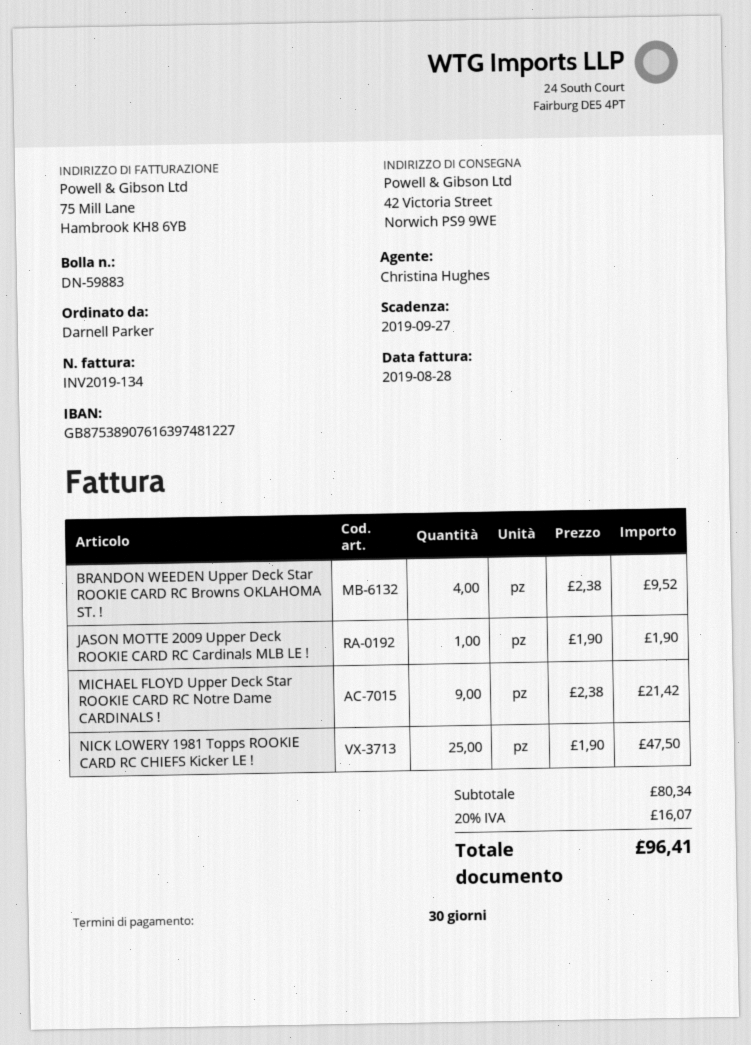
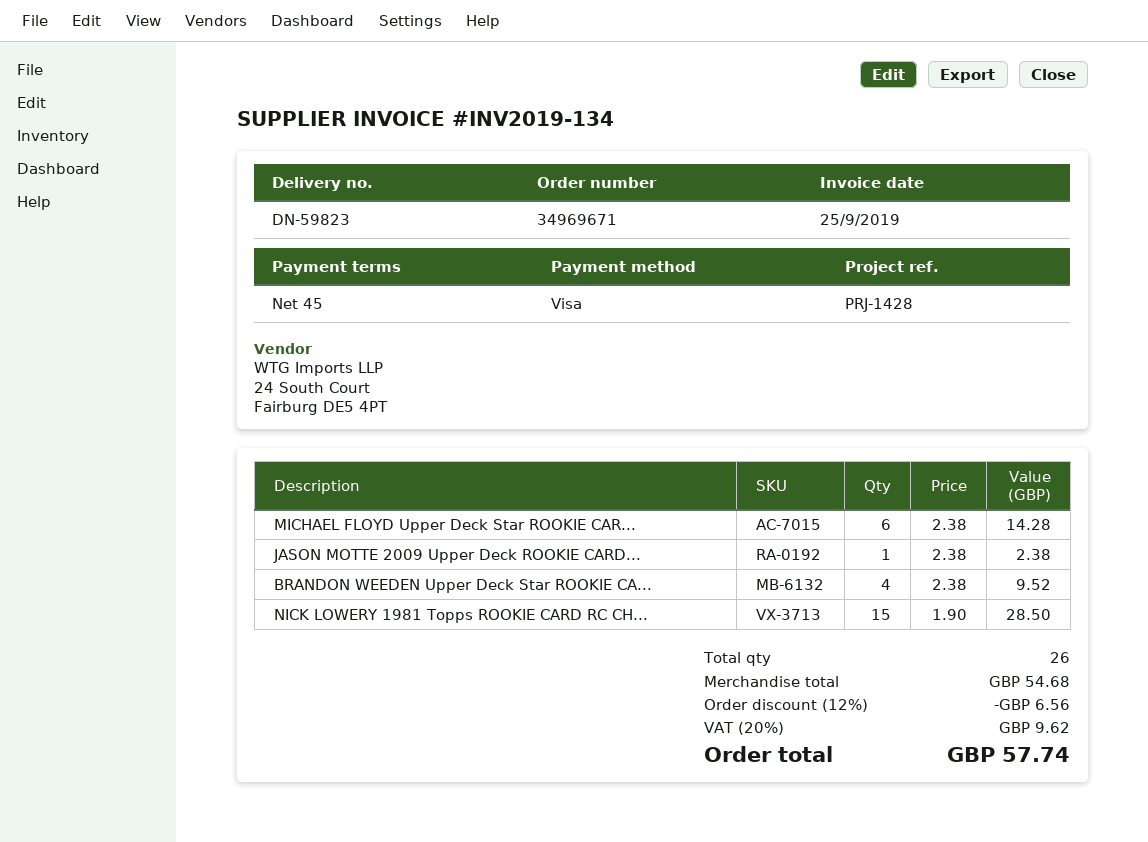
delivery note number: DN-59883 -> DN-59823
invoice date: 2019-08-28 -> 2019-09-25
payment terms: 30 days -> 45 days
JASON MOTTE 2009 Upper Deck ROOKIE CARD RC Cardinals MLB LE !: 1 x 1.90 = 1.90 -> 1 x 2.38 = 2.38
MICHAEL FLOYD Upper Deck Star ROOKIE CARD RC Notre Dame CARDINALS !: 9 x 2.38 = 21.42 -> 6 x 2.38 = 14.28
NICK LOWERY 1981 Topps ROOKIE CARD RC CHIEFS Kicker LE !: 25 x 1.90 = 47.50 -> 15 x 1.90 = 28.50
subtotal: 80.34 -> 54.68
discount: none -> 12% = 6.56
tax: 20% = 16.07 -> 20% = 9.62
total: 96.41 -> 57.74

